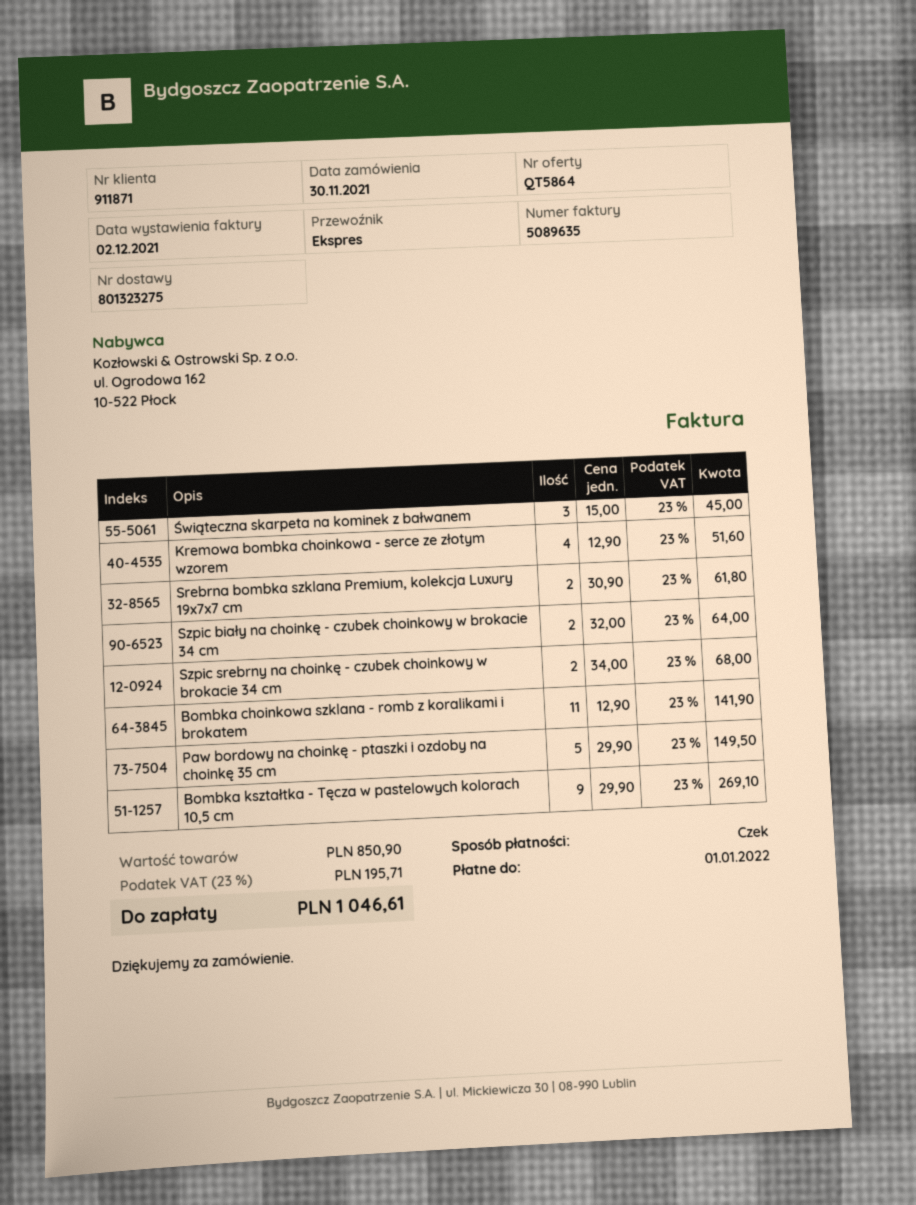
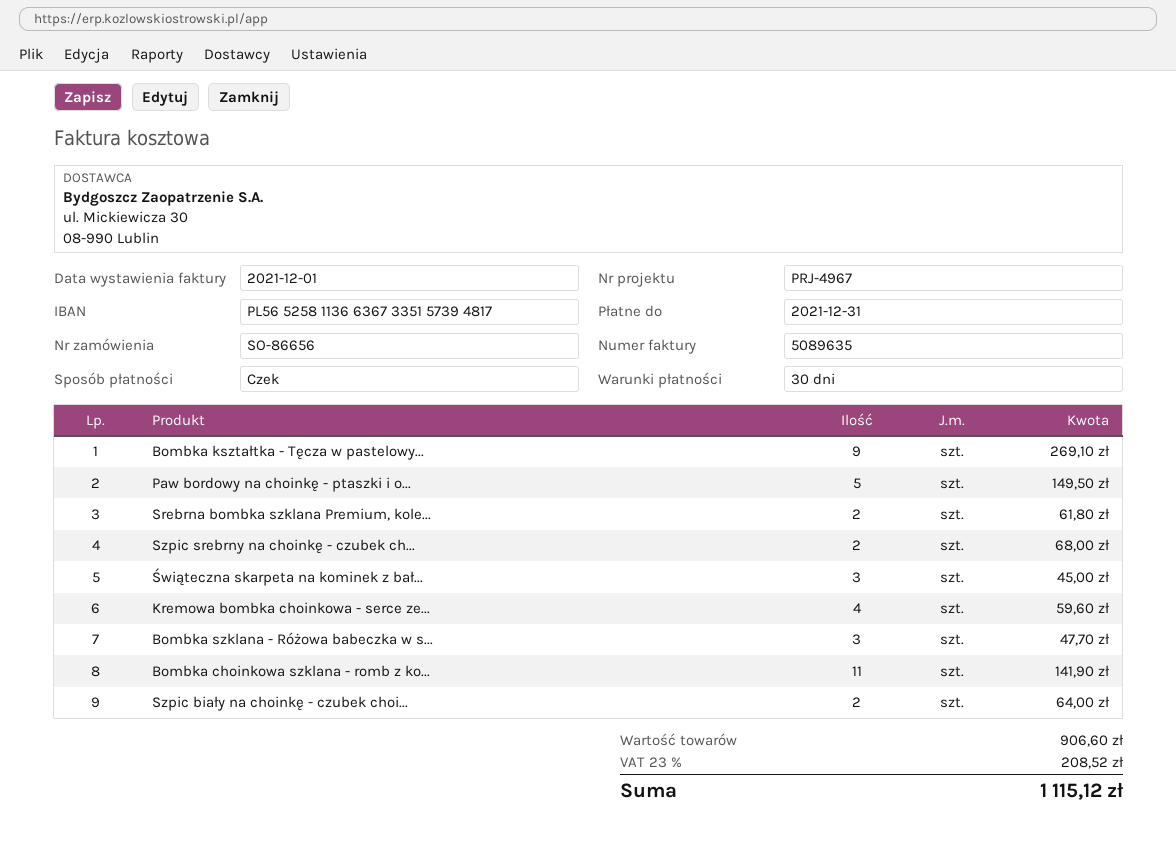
invoice date: 2021-12-02 -> 2021-12-01
due date: 2022-01-01 -> 2021-12-31
Kremowa bombka choinkowa - serce ze złotym wzorem: 4 for 51.60 -> 4 for 59.60
Bombka szklana - Różowa babeczka w s...: none -> 3 for 47.70
subtotal: 850.90 -> 906.60
tax: 23% = 195.71 -> 23% = 208.52
total: 1046.61 -> 1115.12

